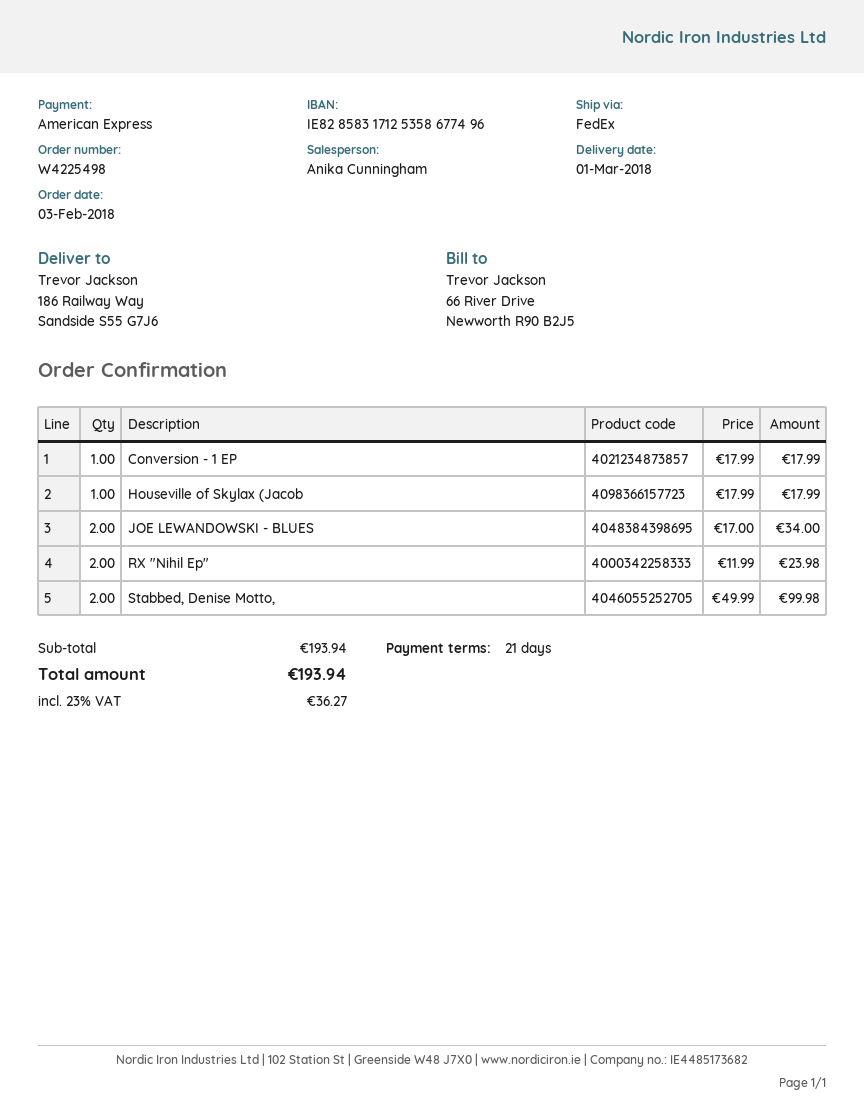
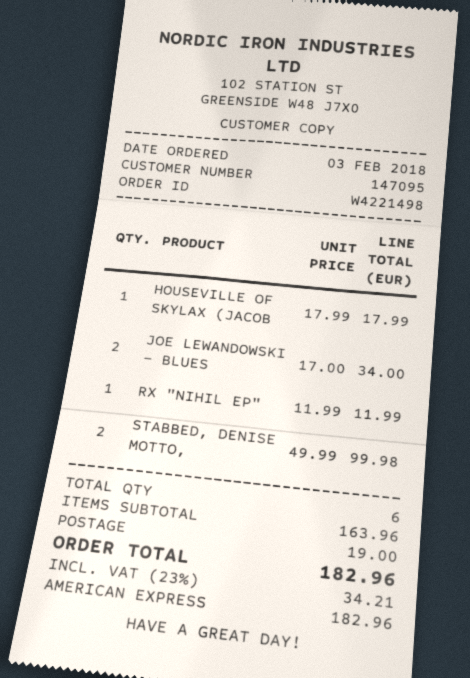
order number: W4225498 -> W4221498
Conversion - 1 EP: 1 x 17.99 = 17.99 -> none
RX "Nihil Ep": 2 x 11.99 = 23.98 -> 1 x 11.99 = 11.99
subtotal: 193.94 -> 163.96
shipping: none -> 19.00
tax: 23% = 36.27 -> 23% = 34.21
total: 193.94 -> 182.96

